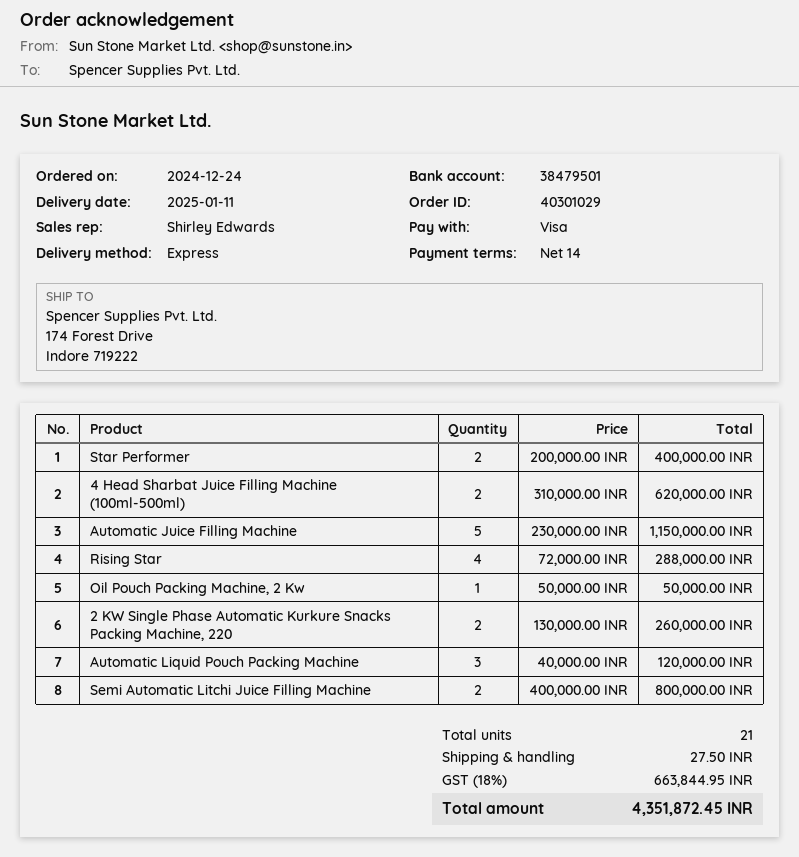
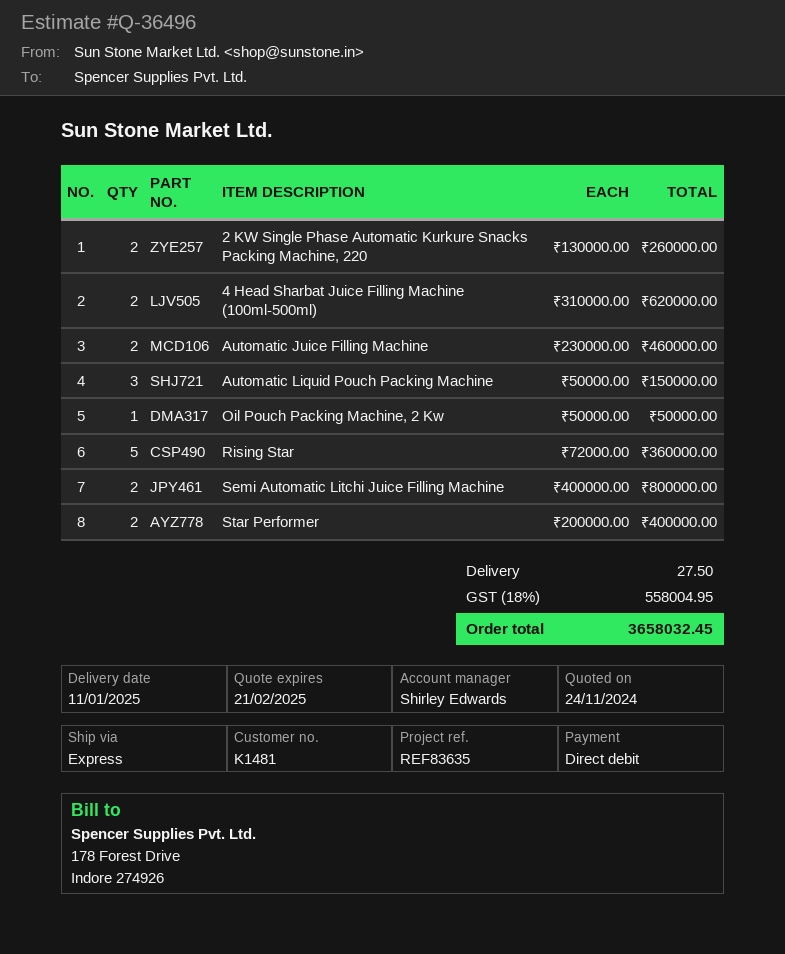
payment method: Visa -> direct debit
Automatic Juice Filling Machine: 5 x 230000.00 = 1150000.00 -> 2 x 230000.00 = 460000.00
Rising Star: 4 x 72000.00 = 288000.00 -> 5 x 72000.00 = 360000.00
Automatic Liquid Pouch Packing Machine: 3 x 40000.00 = 120000.00 -> 3 x 50000.00 = 150000.00
tax: 18% = 663844.95 -> 18% = 558004.95
total: 4351872.45 -> 3658032.45

